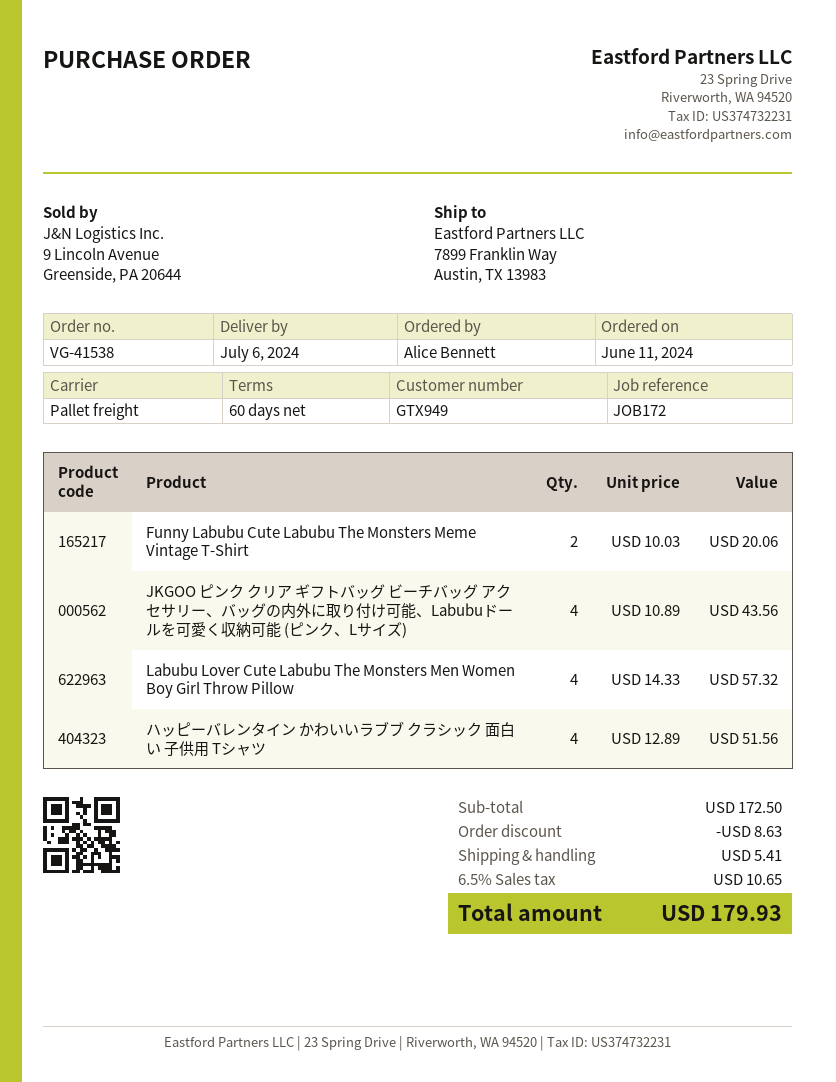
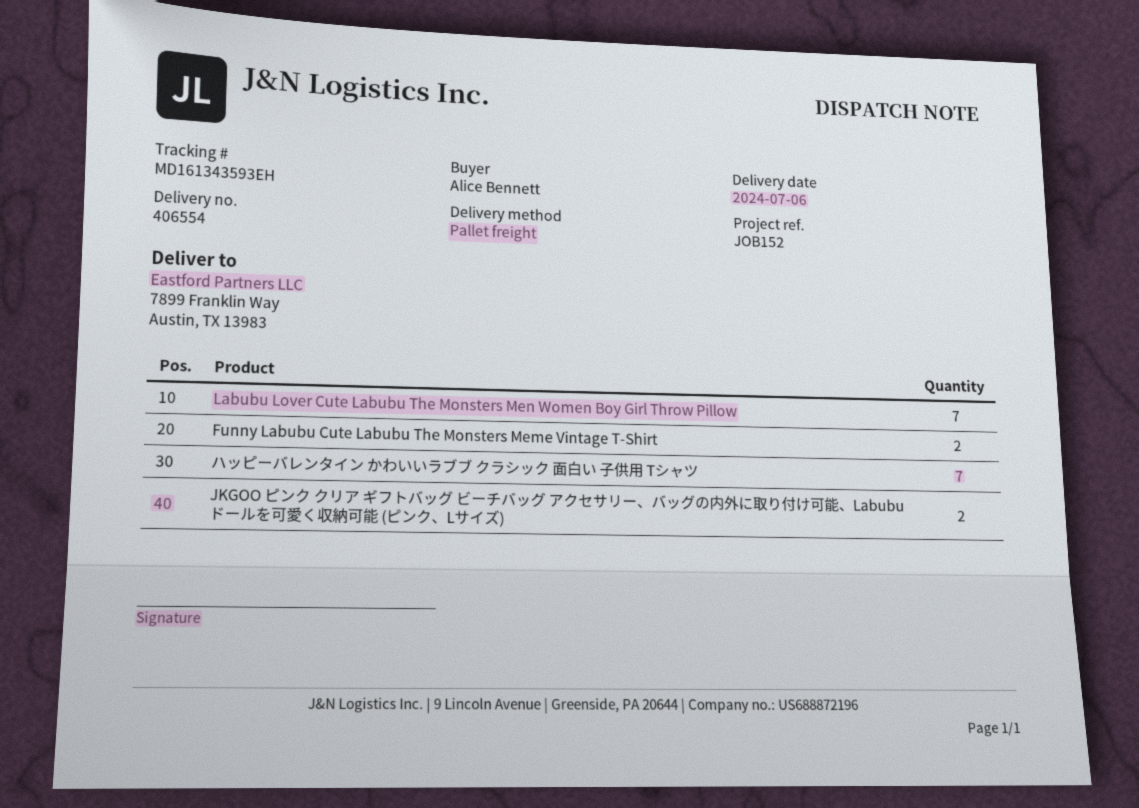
reference: JOB172 -> JOB152
JKGOO ピンク クリア ギフトバッグ ビーチバッグ アクセサリー、バッグの内外に取り付け可能、Labubuドールを可愛く収納可能 (ピンク、Lサイズ): 4 -> 2
Labubu Lover Cute Labubu The Monsters Men Women Boy Girl Throw Pillow: 4 -> 7
ハッピーバレンタイン かわいいラブブ クラシック 面白い 子供用 Tシャツ: 4 -> 7

